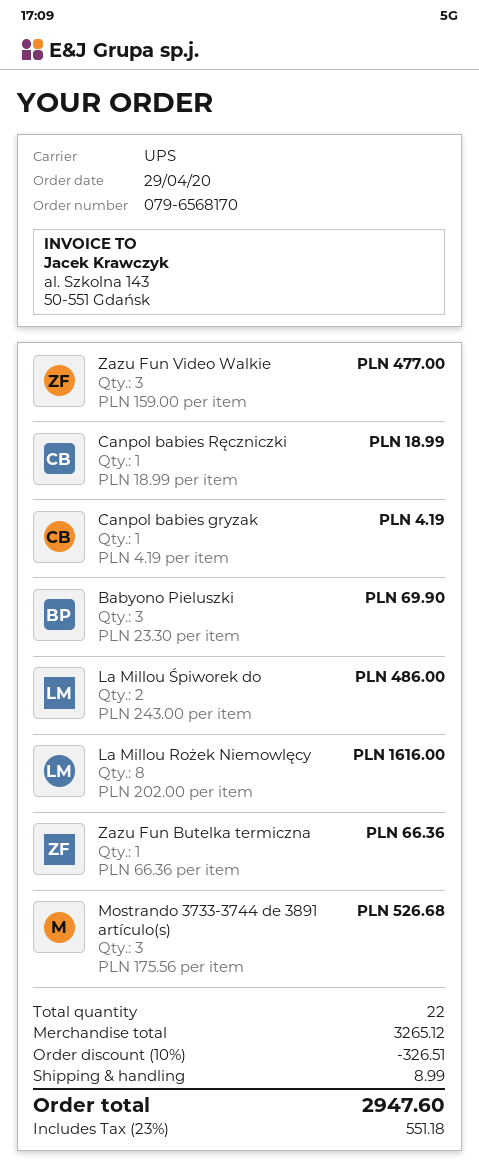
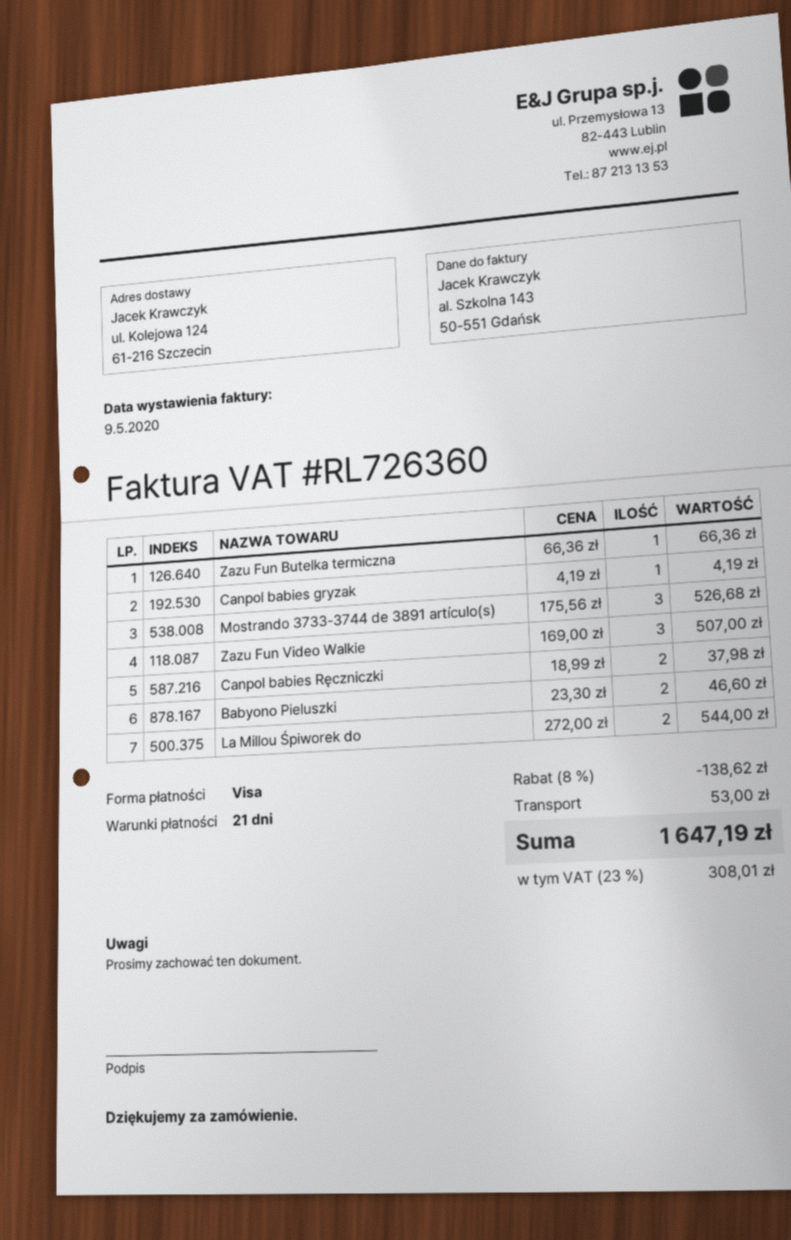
Zazu Fun Video Walkie: 3 x 159.00 = 477.00 -> 3 x 169.00 = 507.00
Canpol babies Ręczniczki: 1 x 18.99 = 18.99 -> 2 x 18.99 = 37.98
Babyono Pieluszki: 3 x 23.30 = 69.90 -> 2 x 23.30 = 46.60
La Millou Śpiworek do: 2 x 243.00 = 486.00 -> 2 x 272.00 = 544.00
La Millou Rożek Niemowlęcy: 8 x 202.00 = 1616.00 -> none
discount: 10% = 326.51 -> 8% = 138.62
shipping: 8.99 -> 53.00
tax: 23% = 551.18 -> 23% = 308.01
total: 2947.60 -> 1647.19

